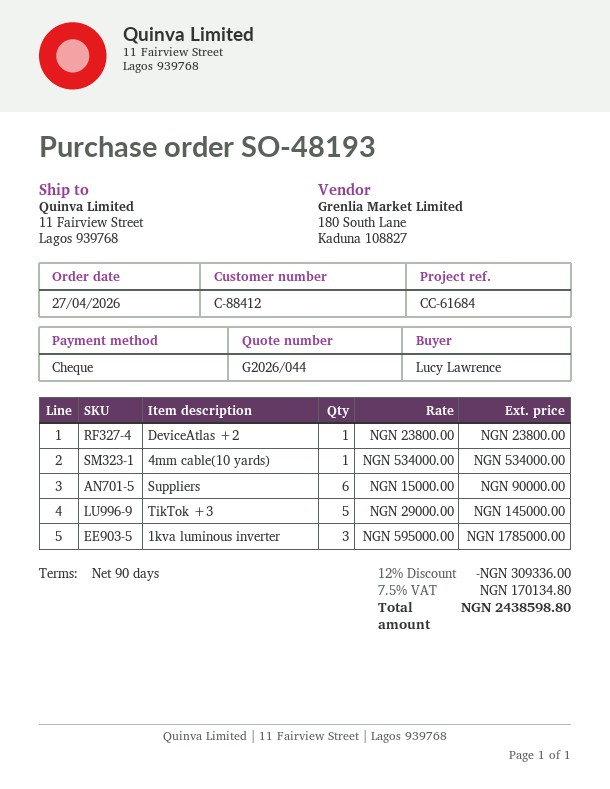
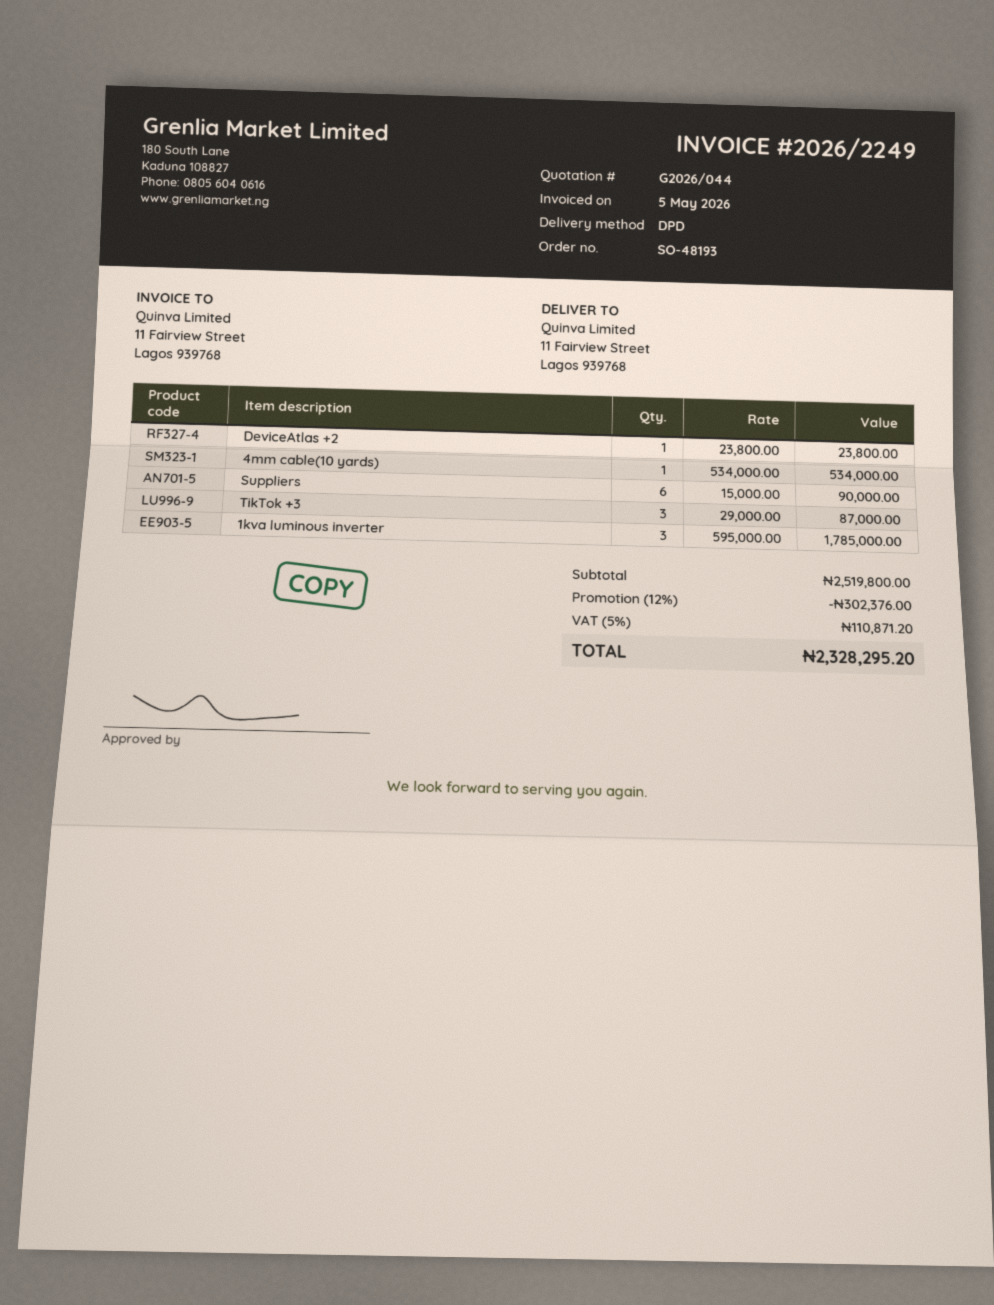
TikTok +3: 5 x 29000.00 = 145000.00 -> 3 x 29000.00 = 87000.00
discount: 12% = 309336.00 -> 12% = 302376.00
tax: 7.5% = 170134.80 -> 5% = 110871.20
total: 2438598.80 -> 2328295.20

